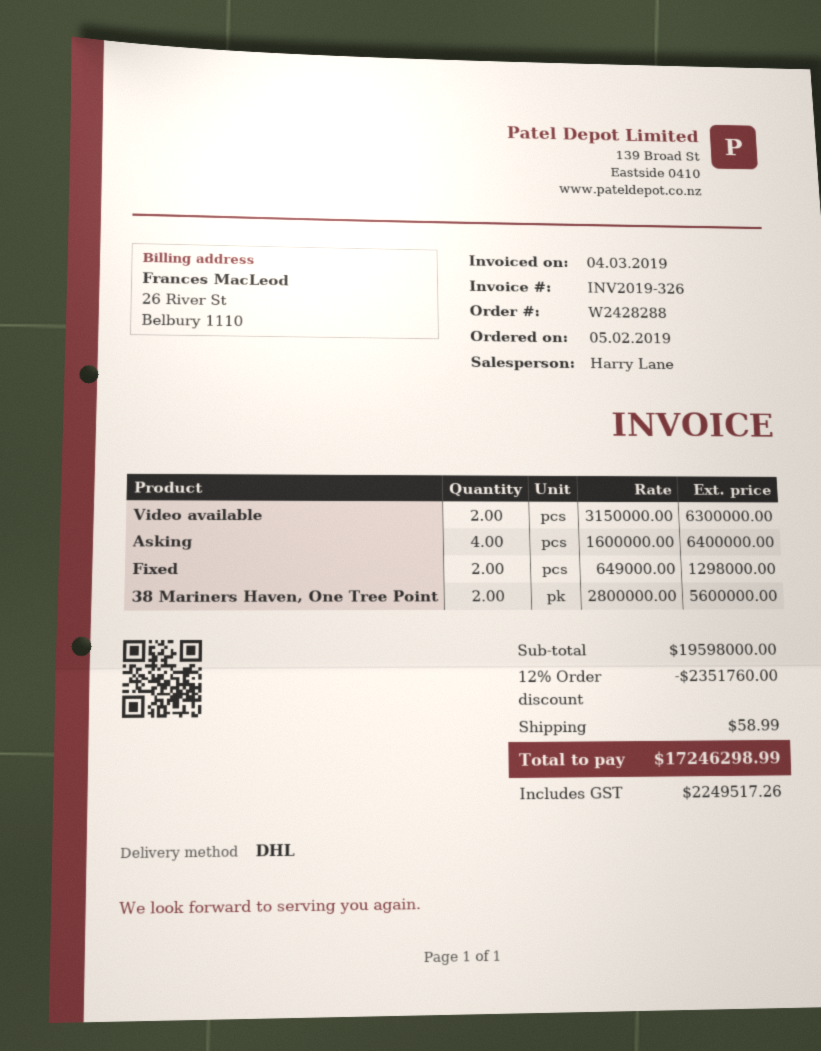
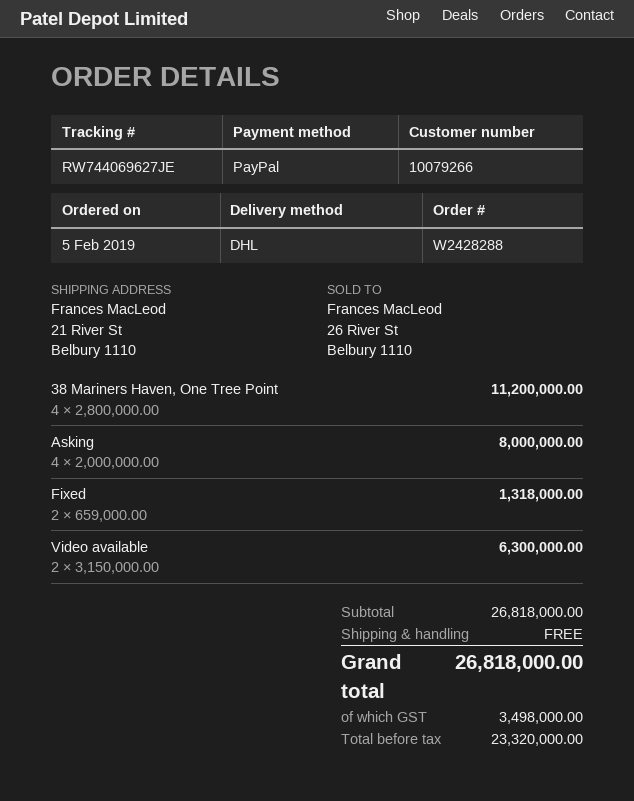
Asking: 4 x 1600000.00 = 6400000.00 -> 4 x 2000000.00 = 8000000.00
Fixed: 2 x 649000.00 = 1298000.00 -> 2 x 659000.00 = 1318000.00
38 Mariners Haven, One Tree Point: 2 x 2800000.00 = 5600000.00 -> 4 x 2800000.00 = 11200000.00
subtotal: 19598000.00 -> 26818000.00
discount: 12% = 2351760.00 -> none
shipping: 58.99 -> 0.00
tax: 2249517.26 -> 3498000.00
total: 17246298.99 -> 26818000.00

